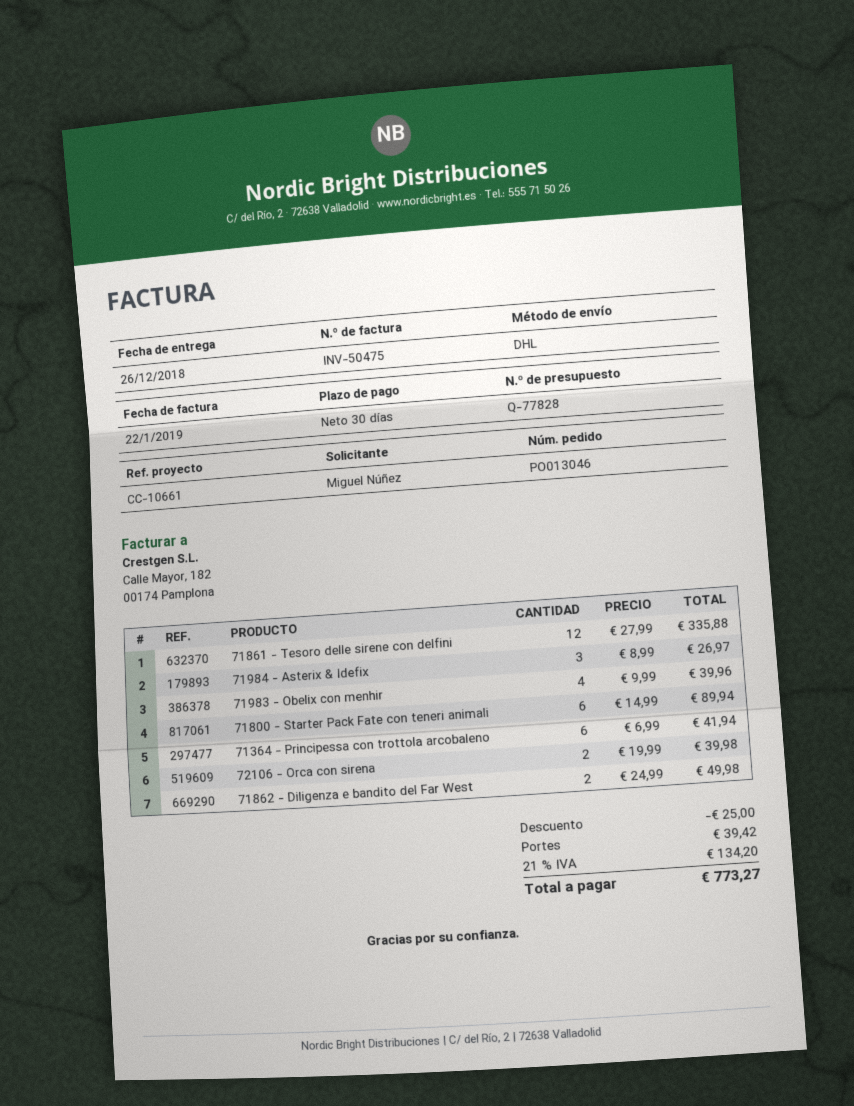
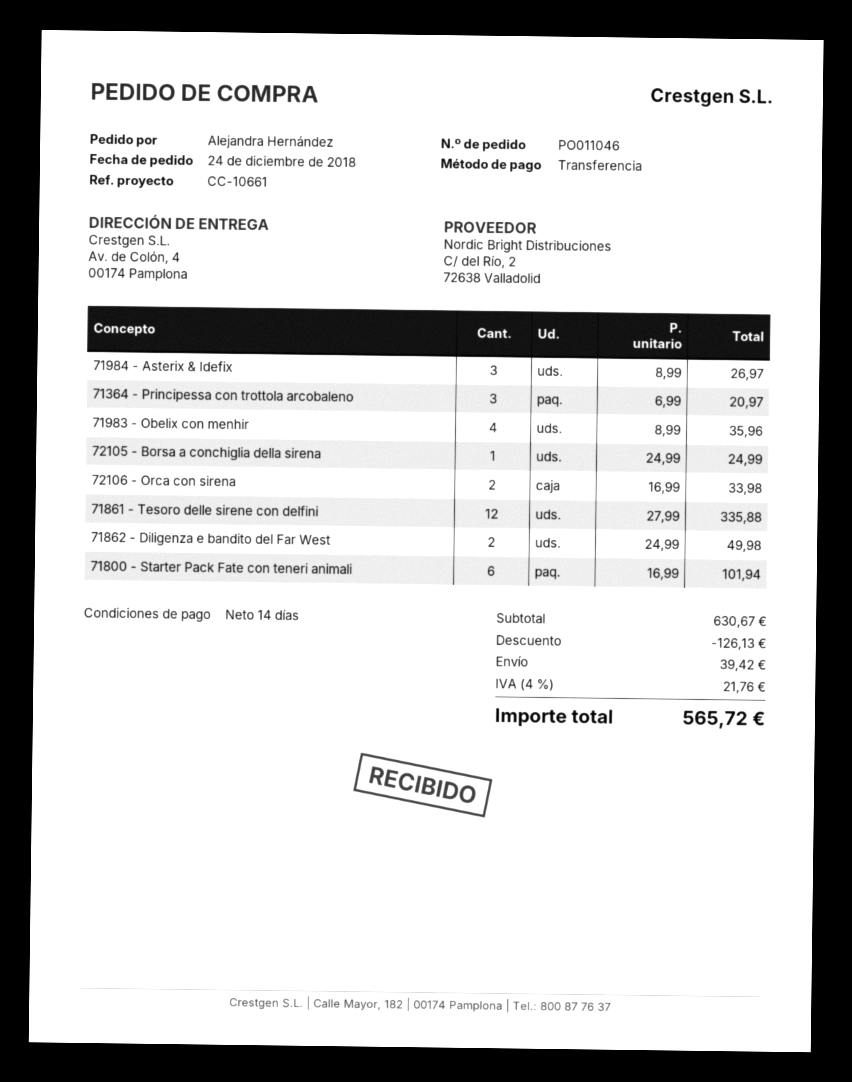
order number: PO013046 -> PO011046
payment terms: 30 days -> 14 days
ordered by: Miguel Núñez -> Alejandra Hernández
71983 - Obelix con menhir: 4 x 9.99 = 39.96 -> 4 x 8.99 = 35.96
71800 - Starter Pack Fate con teneri animali: 6 x 14.99 = 89.94 -> 6 x 16.99 = 101.94
71364 - Principessa con trottola arcobaleno: 6 x 6.99 = 41.94 -> 3 x 6.99 = 20.97
72106 - Orca con sirena: 2 x 19.99 = 39.98 -> 2 x 16.99 = 33.98
72105 - Borsa a conchiglia della sirena: none -> 1 x 24.99 = 24.99
discount: 25.00 -> 126.13
tax: 21% = 134.20 -> 4% = 21.76
total: 773.27 -> 565.72

